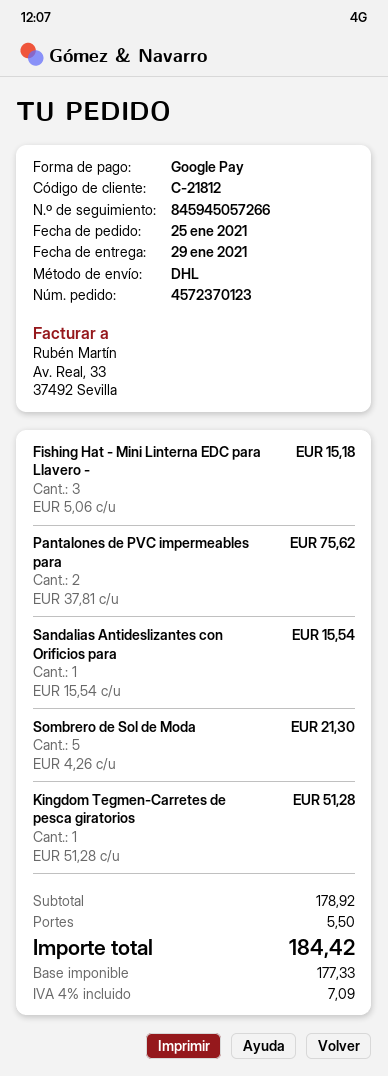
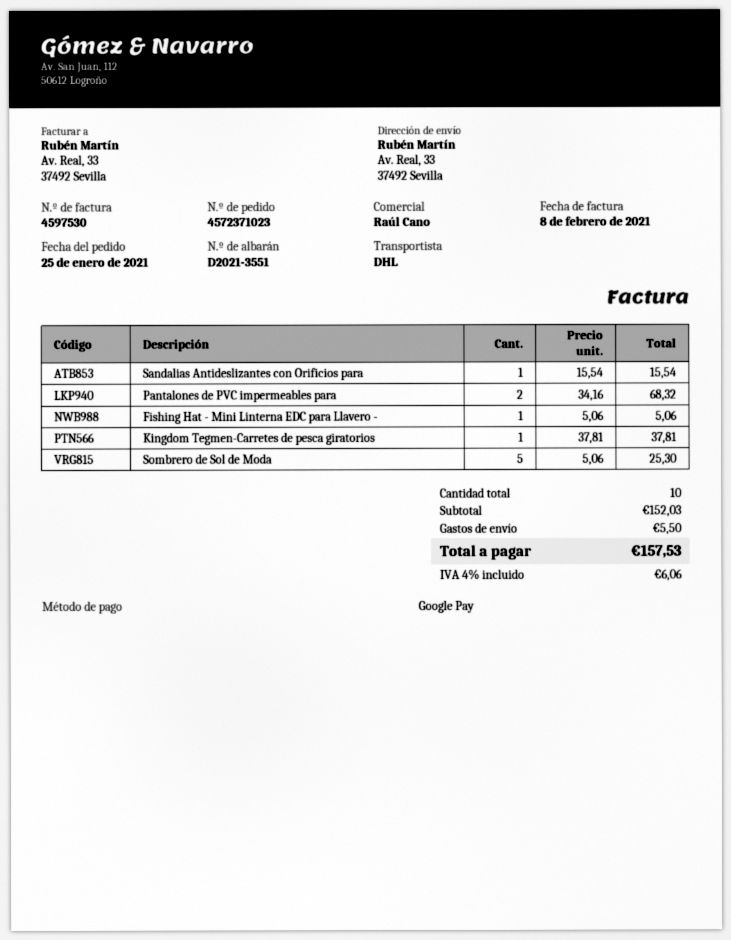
order number: 4572370123 -> 4572371023
Fishing Hat - Mini Linterna EDC para Llavero -: 3 x 5.06 = 15.18 -> 1 x 5.06 = 5.06
Pantalones de PVC impermeables para: 2 x 37.81 = 75.62 -> 2 x 34.16 = 68.32
Sombrero de Sol de Moda: 5 x 4.26 = 21.30 -> 5 x 5.06 = 25.30
Kingdom Tegmen-Carretes de pesca giratorios: 1 x 51.28 = 51.28 -> 1 x 37.81 = 37.81
subtotal: 178.92 -> 152.03
tax: 4% = 7.09 -> 4% = 6.06
total: 184.42 -> 157.53

